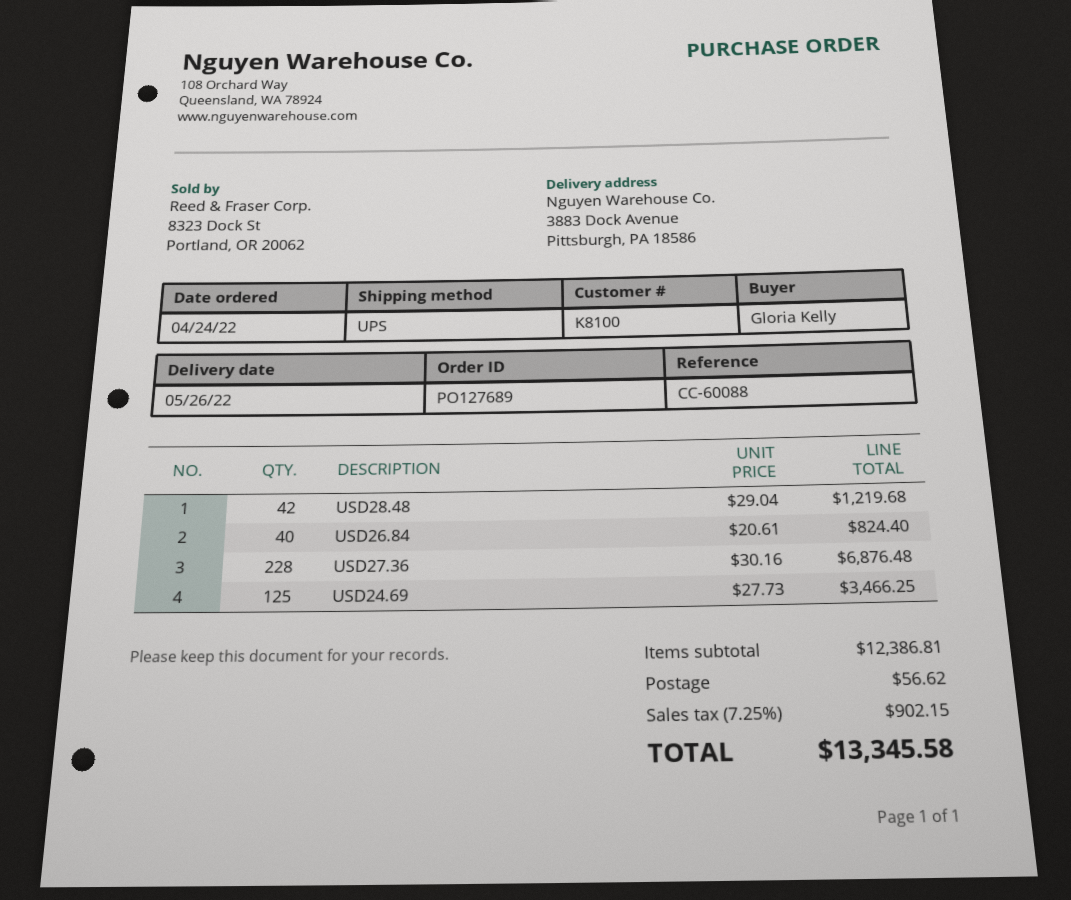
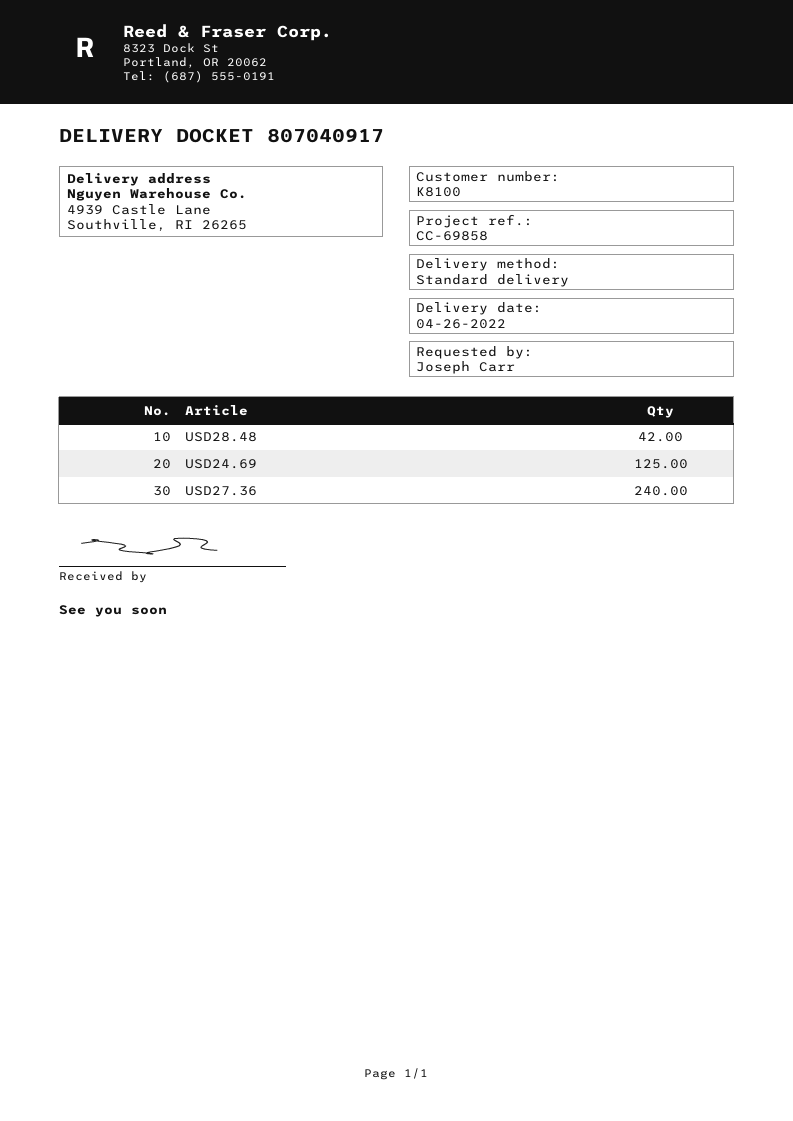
delivery date: 2022-05-26 -> 2022-04-26
reference: CC-60088 -> CC-69858
ordered by: Gloria Kelly -> Joseph Carr
shipping method: UPS -> standard
ship to: 3883 Dock Avenue, Pittsburgh, PA 18586 -> 4939 Castle Lane, Southville, RI 26265
USD26.84: 40 -> none
USD27.36: 228 -> 240

